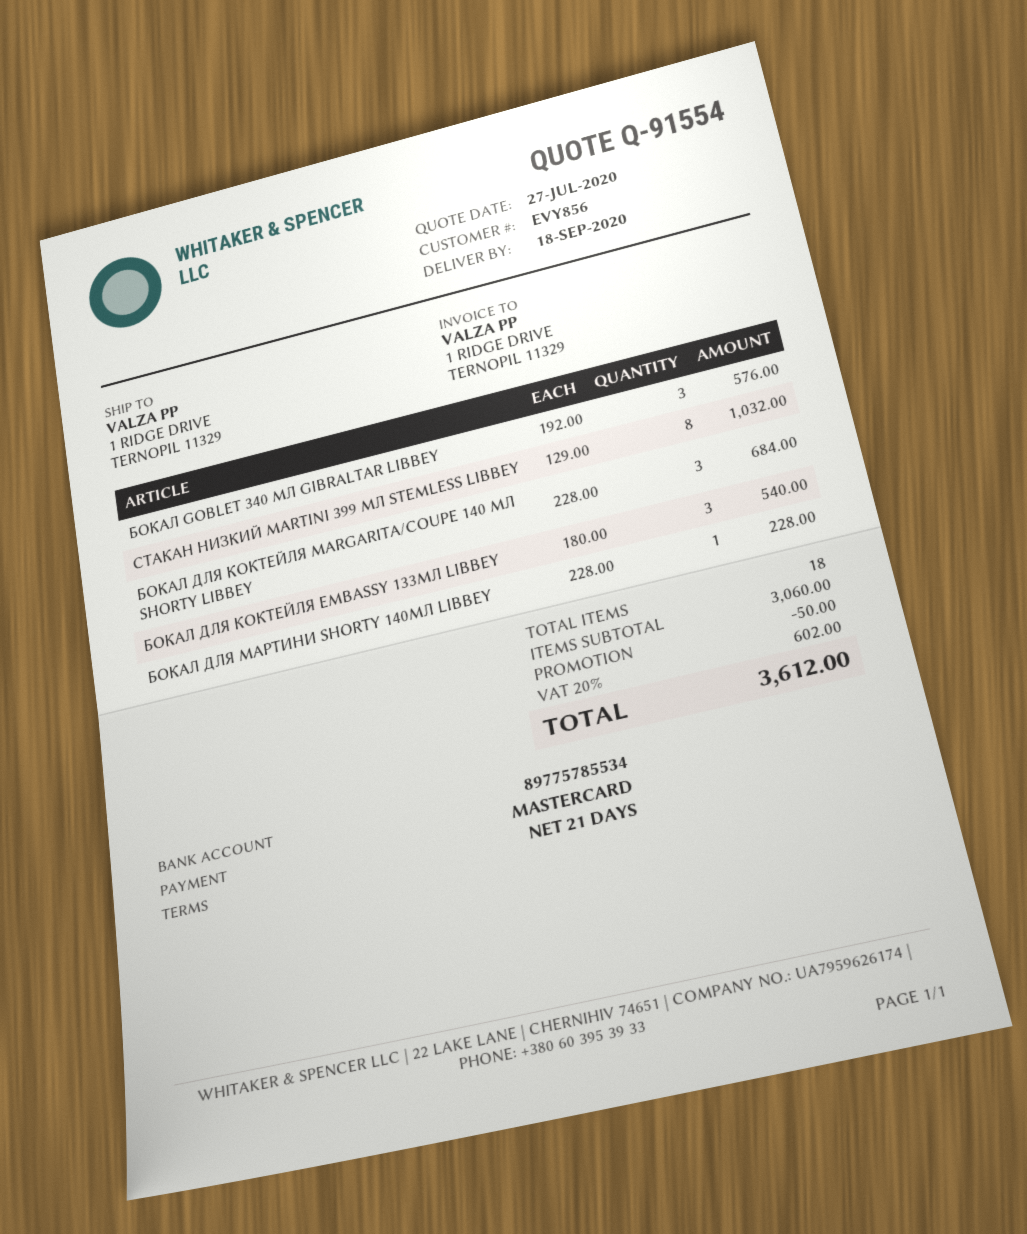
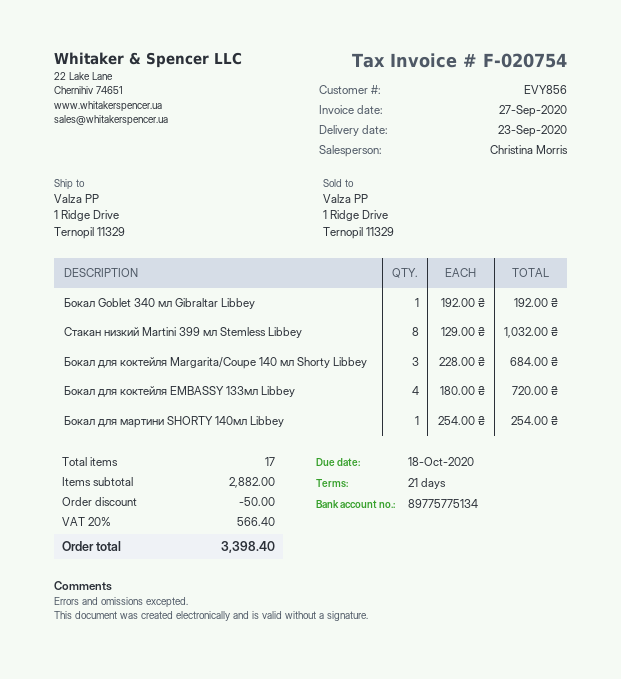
delivery date: 2020-09-18 -> 2020-09-23
bank account: 89775785534 -> 89775775134
БОКАЛ GOBLET 340 МЛ GIBRALTAR LIBBEY: 3 x 192.00 = 576.00 -> 1 x 192.00 = 192.00
БОКАЛ ДЛЯ КОКТЕЙЛЯ EMBASSY 133МЛ LIBBEY: 3 x 180.00 = 540.00 -> 4 x 180.00 = 720.00
БОКАЛ ДЛЯ МАРТИНИ SHORTY 140МЛ LIBBEY: 1 x 228.00 = 228.00 -> 1 x 254.00 = 254.00
total quantity: 18 -> 17
subtotal: 3060.00 -> 2882.00
tax: 20% = 602.00 -> 20% = 566.40
total: 3612.00 -> 3398.40

